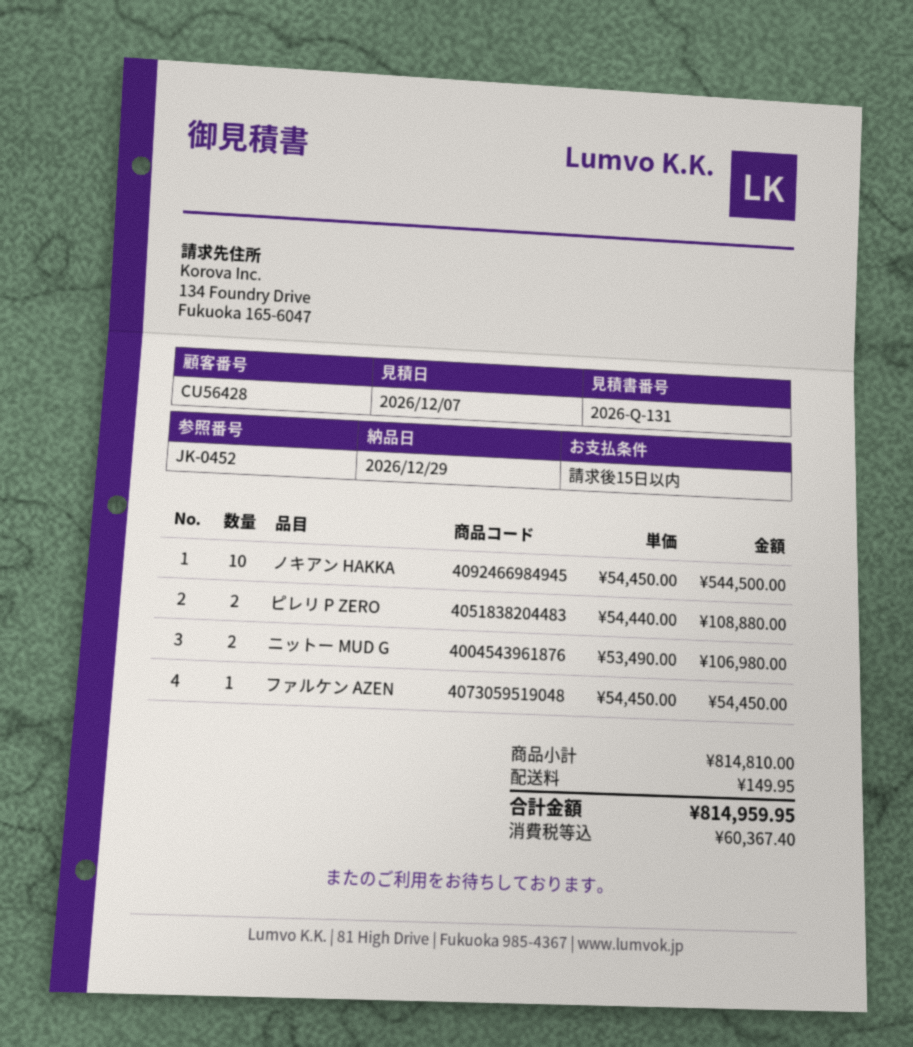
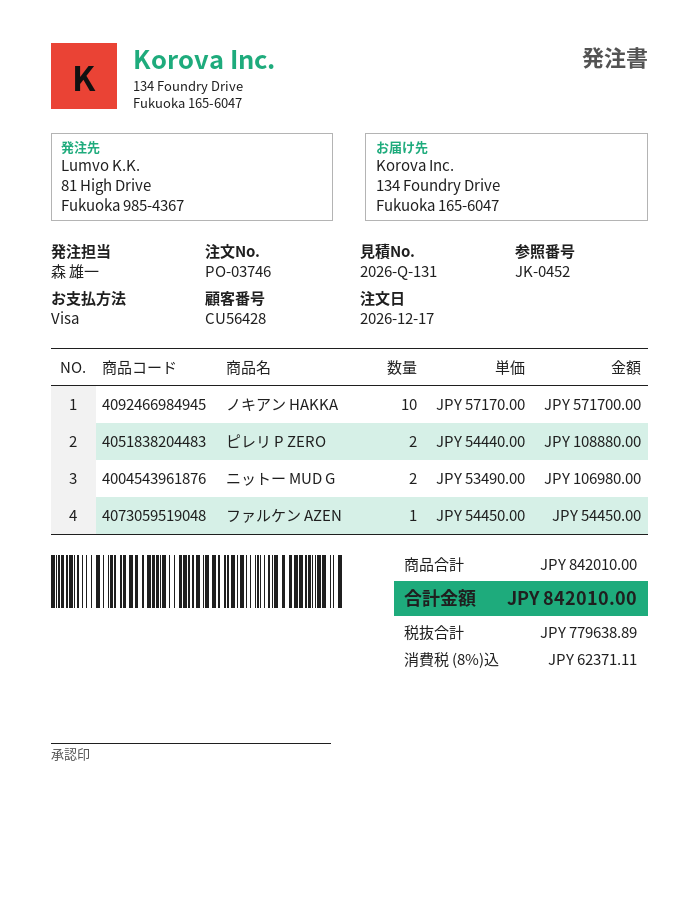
ノキアン HAKKA: 10 x 54450.00 = 544500.00 -> 10 x 57170.00 = 571700.00
subtotal: 814810.00 -> 842010.00
shipping: 149.95 -> none
tax: 60367.40 -> 62371.11
total: 814959.95 -> 842010.00

